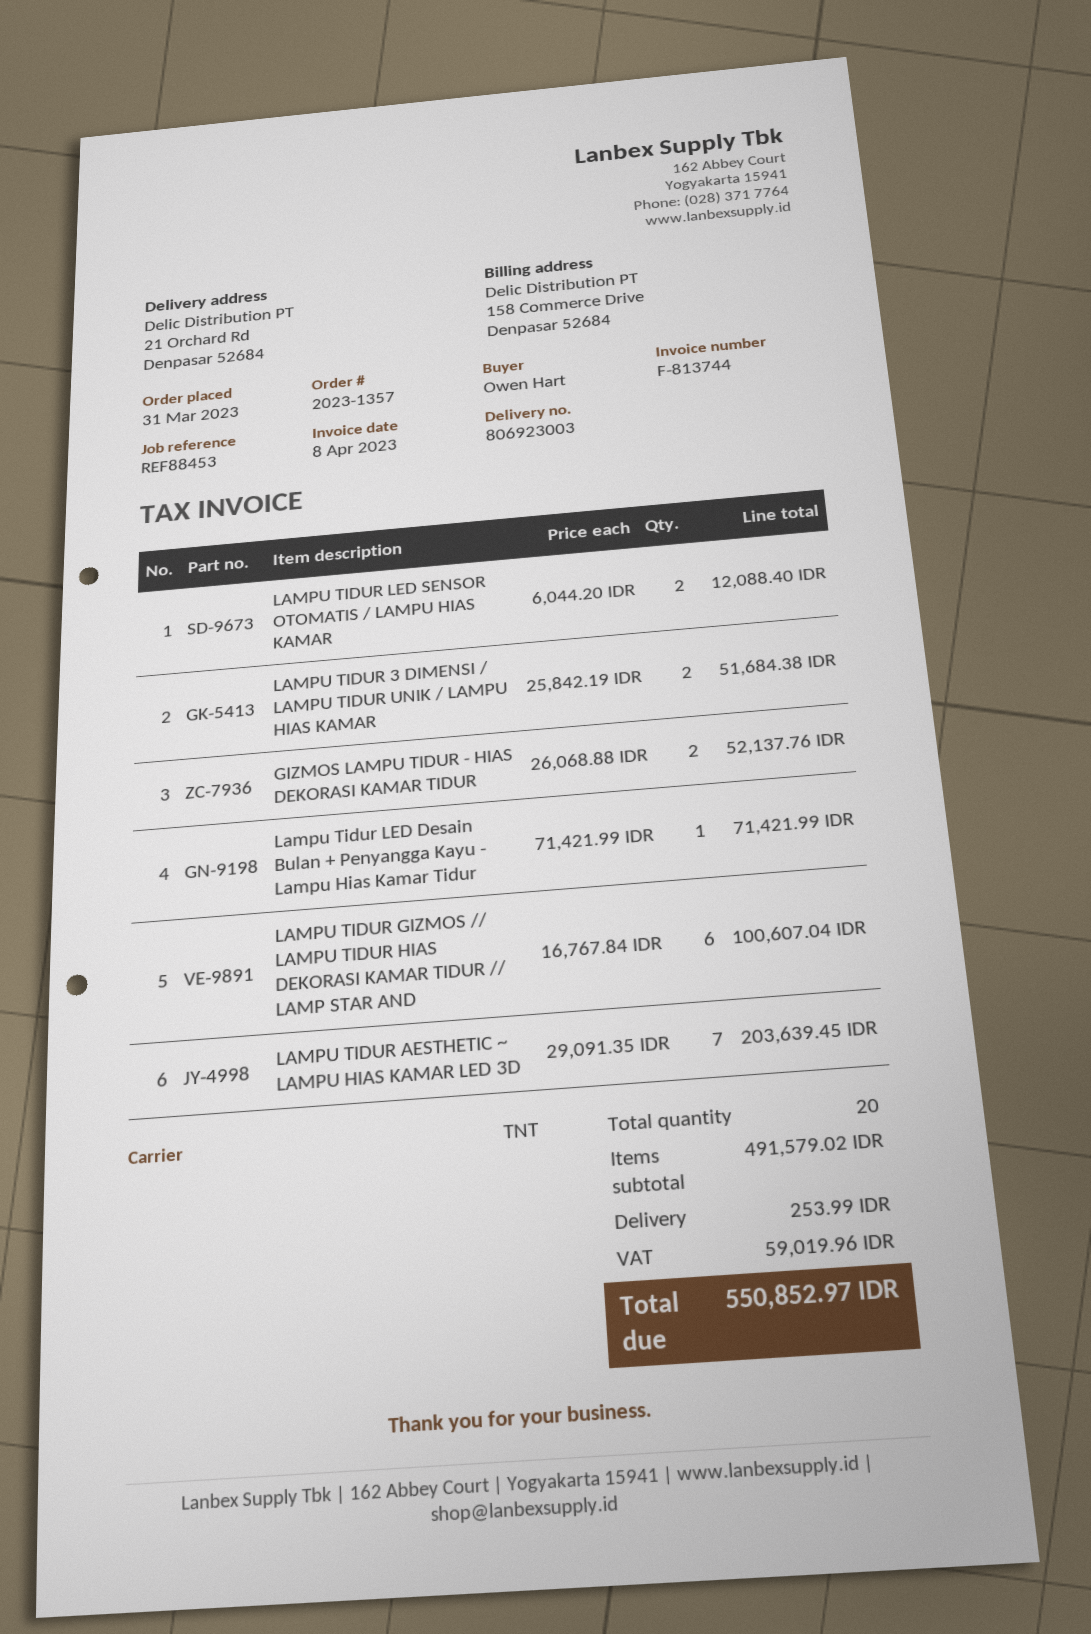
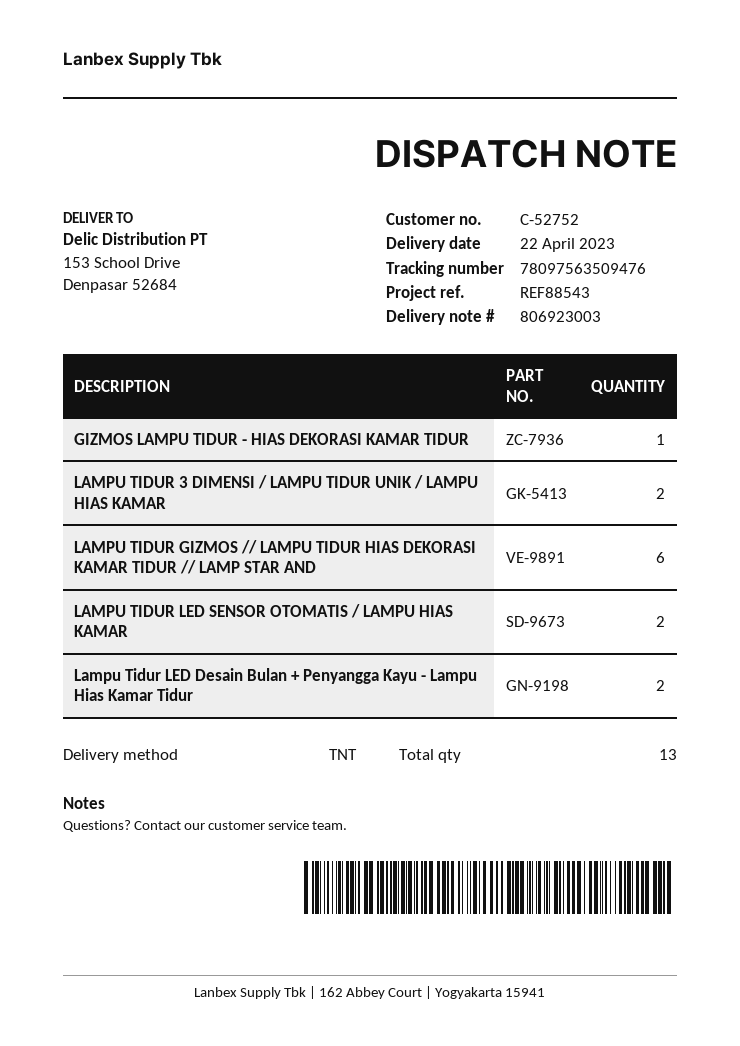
reference: REF88453 -> REF88543
ship to: 21 Orchard Rd, Denpasar 52684 -> 153 School Drive, Denpasar 52684
GIZMOS LAMPU TIDUR - HIAS DEKORASI KAMAR TIDUR: 2 -> 1
Lampu Tidur LED Desain Bulan + Penyangga Kayu - Lampu Hias Kamar Tidur: 1 -> 2
LAMPU TIDUR AESTHETIC ~ LAMPU HIAS KAMAR LED 3D: 7 -> none
total quantity: 20 -> 13

